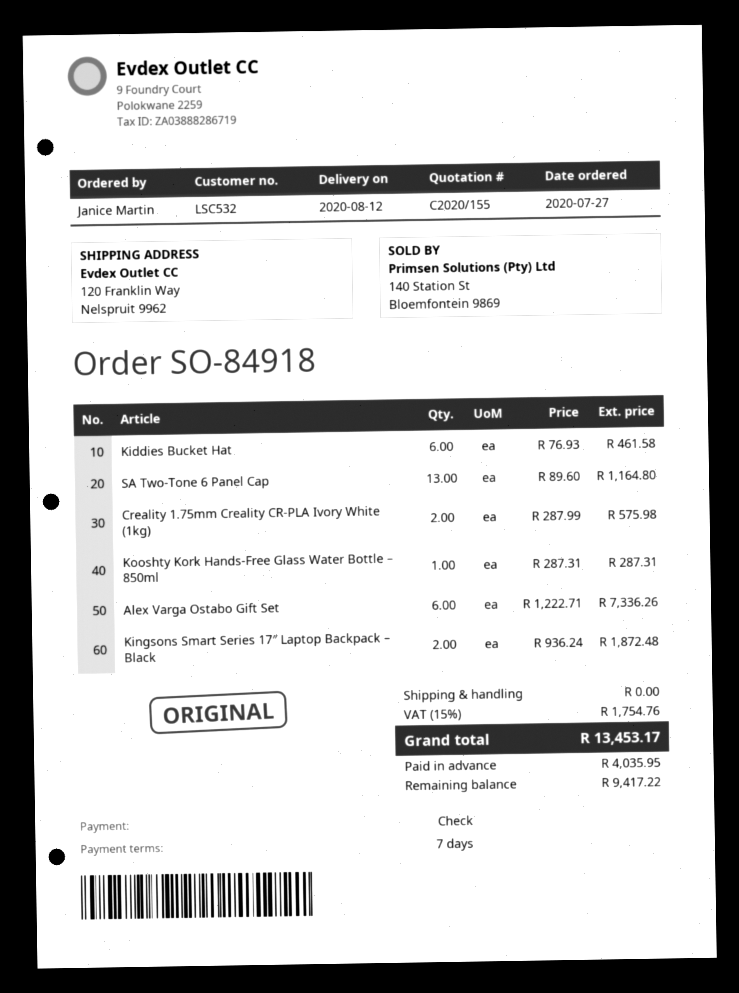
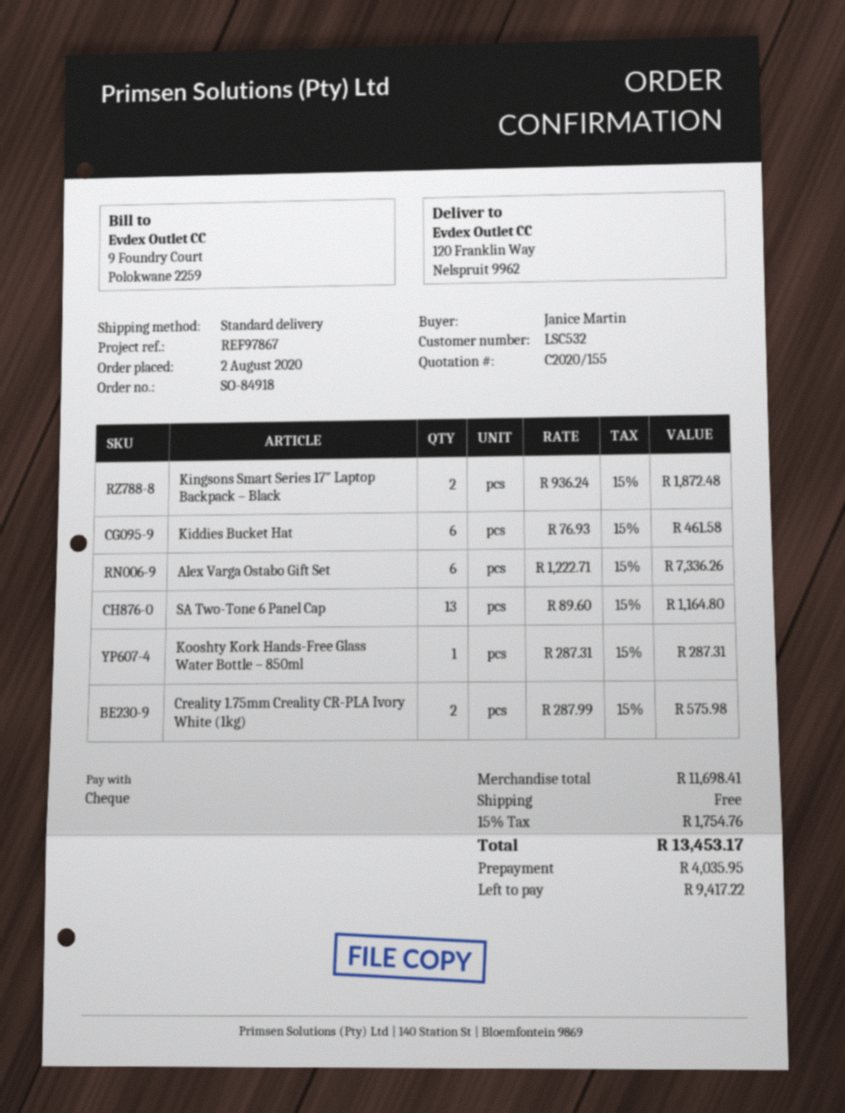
order date: 2020-07-27 -> 2020-08-02

